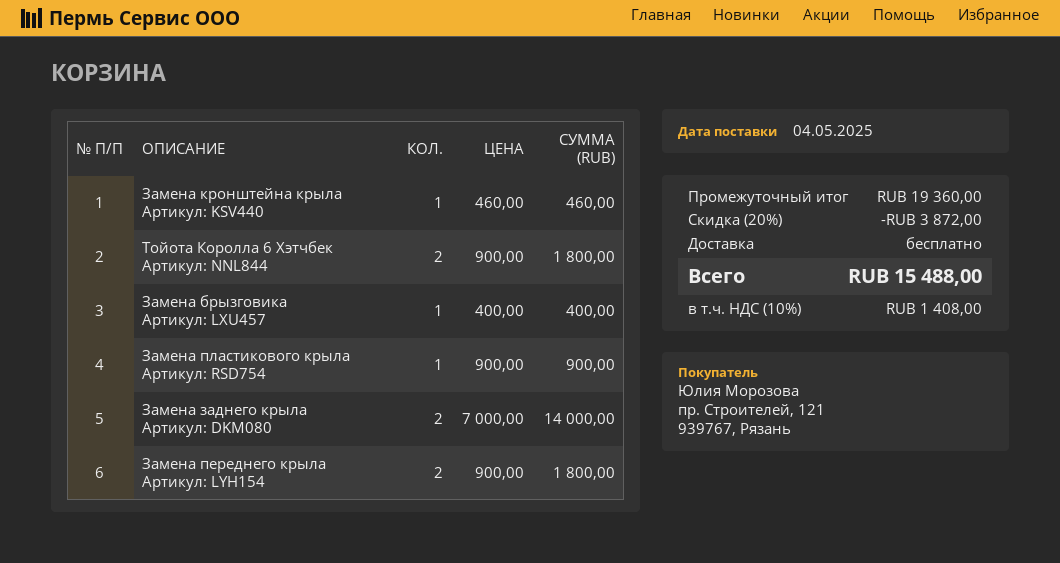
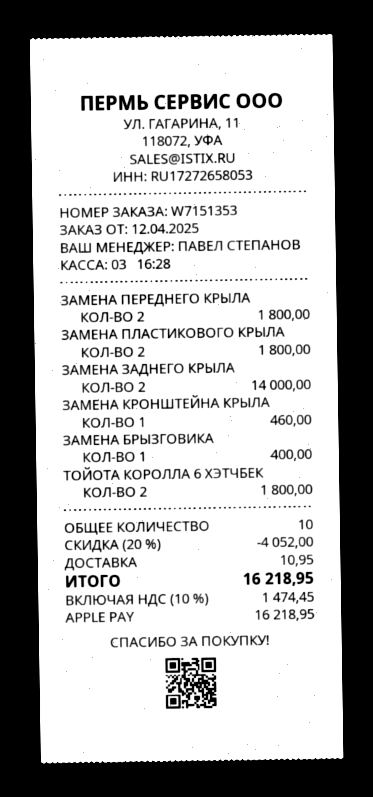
Замена пластикового крыла: 1 for 900.00 -> 2 for 1800.00
discount: 20% = 3872.00 -> 20% = 4052.00
shipping: 0.00 -> 10.95
tax: 10% = 1408.00 -> 10% = 1474.45
total: 15488.00 -> 16218.95

